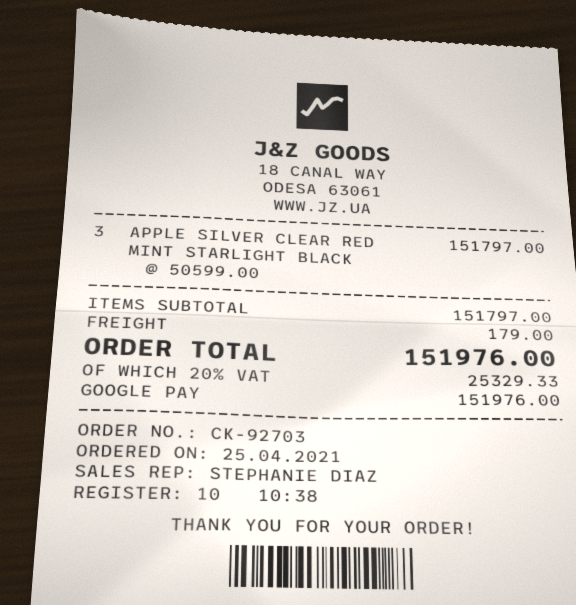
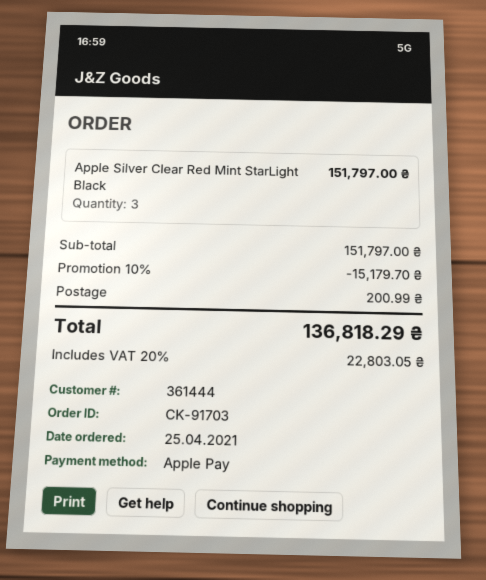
order number: CK-92703 -> CK-91703
payment method: Google Pay -> Apple Pay
discount: none -> 10% = 15179.70
shipping: 179.00 -> 200.99
tax: 20% = 25329.33 -> 20% = 22803.05
total: 151976.00 -> 136818.29

